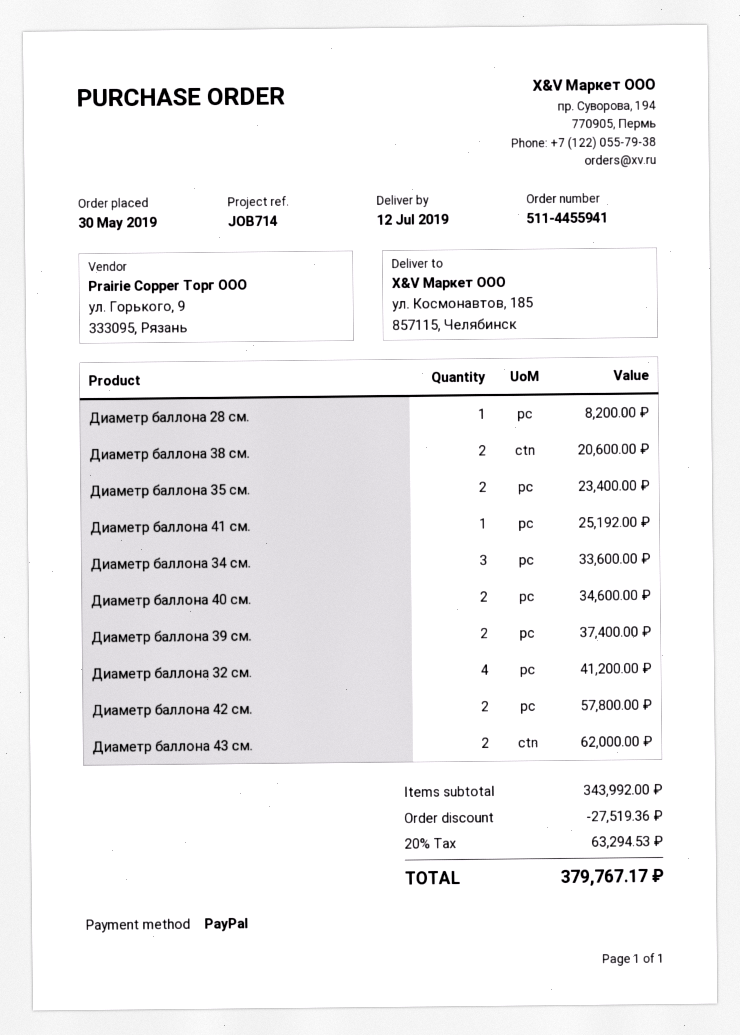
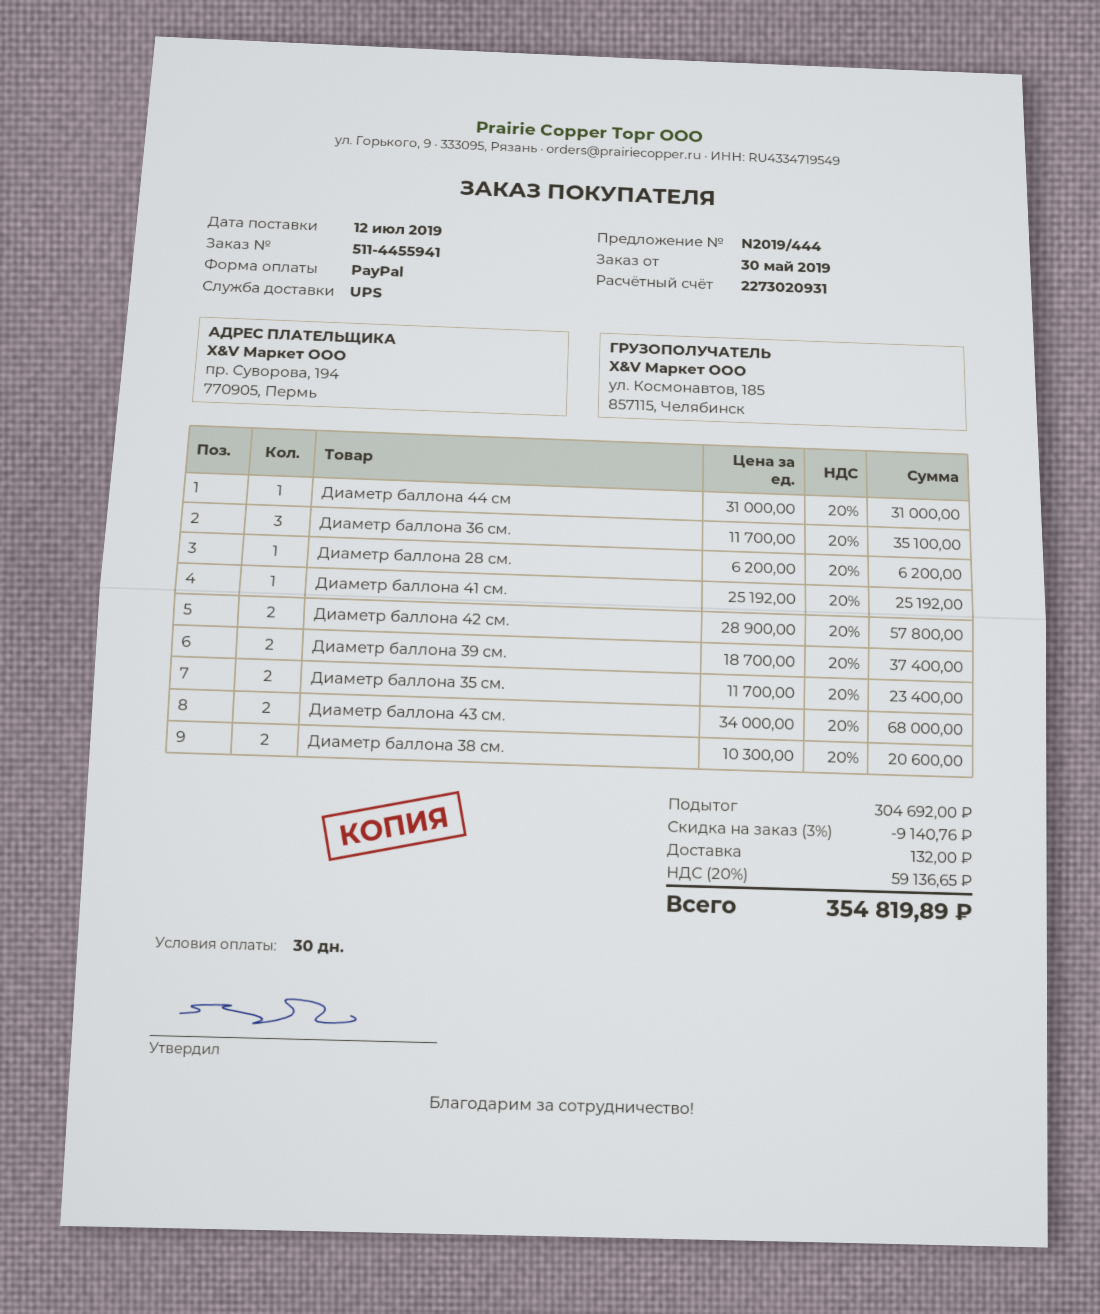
Диаметр баллона 28 см.: 1 for 8200.00 -> 1 for 6200.00
Диаметр баллона 34 см.: 3 for 33600.00 -> none
Диаметр баллона 40 см.: 2 for 34600.00 -> none
Диаметр баллона 32 см.: 4 for 41200.00 -> none
Диаметр баллона 43 см.: 2 for 62000.00 -> 2 for 68000.00
Диаметр баллона 44 см: none -> 1 for 31000.00
Диаметр баллона 36 см.: none -> 3 for 35100.00
subtotal: 343992.00 -> 304692.00
discount: 27519.36 -> 9140.76
shipping: none -> 132.00
tax: 20% = 63294.53 -> 20% = 59136.65
total: 379767.17 -> 354819.89

